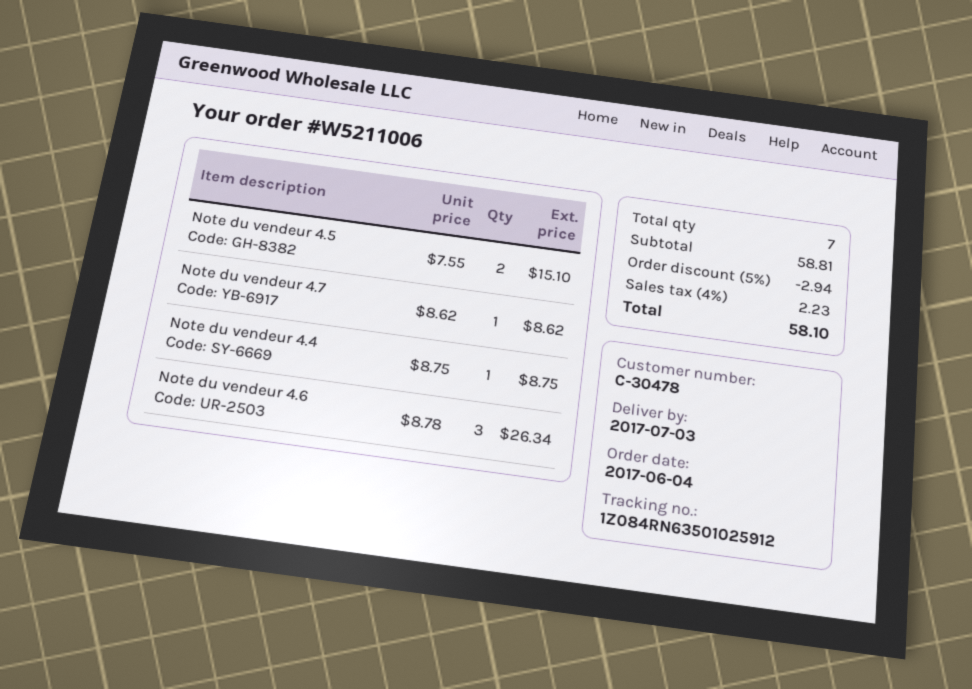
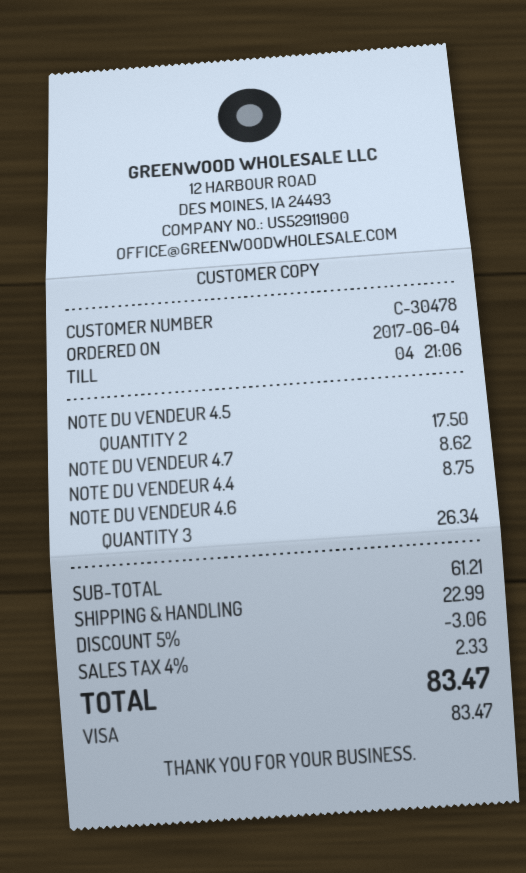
Note du vendeur 4.5: 2 for 15.10 -> 2 for 17.50
subtotal: 58.81 -> 61.21
discount: 5% = 2.94 -> 5% = 3.06
shipping: none -> 22.99
tax: 4% = 2.23 -> 4% = 2.33
total: 58.10 -> 83.47

